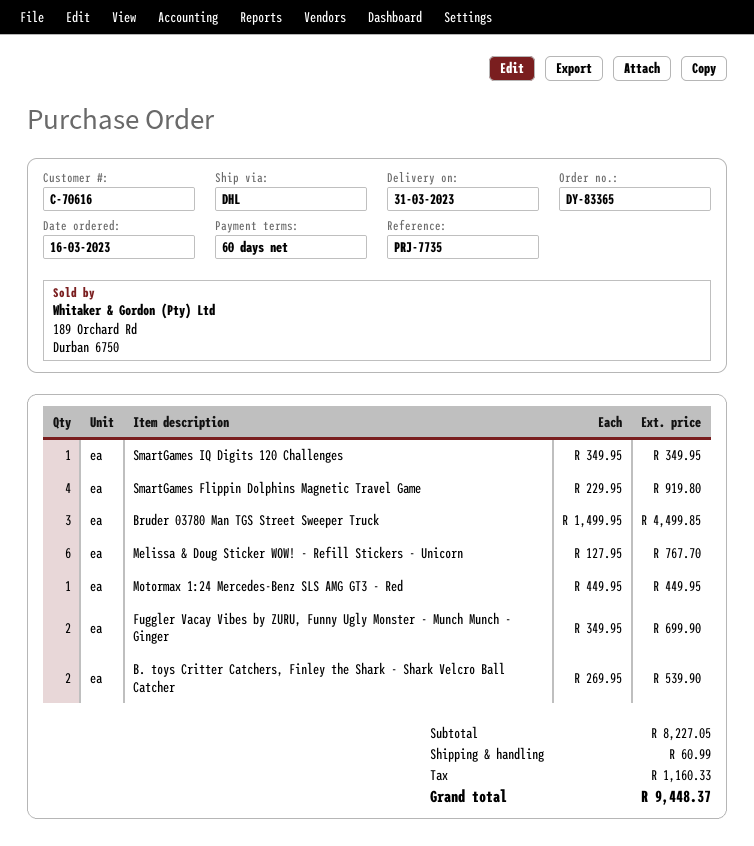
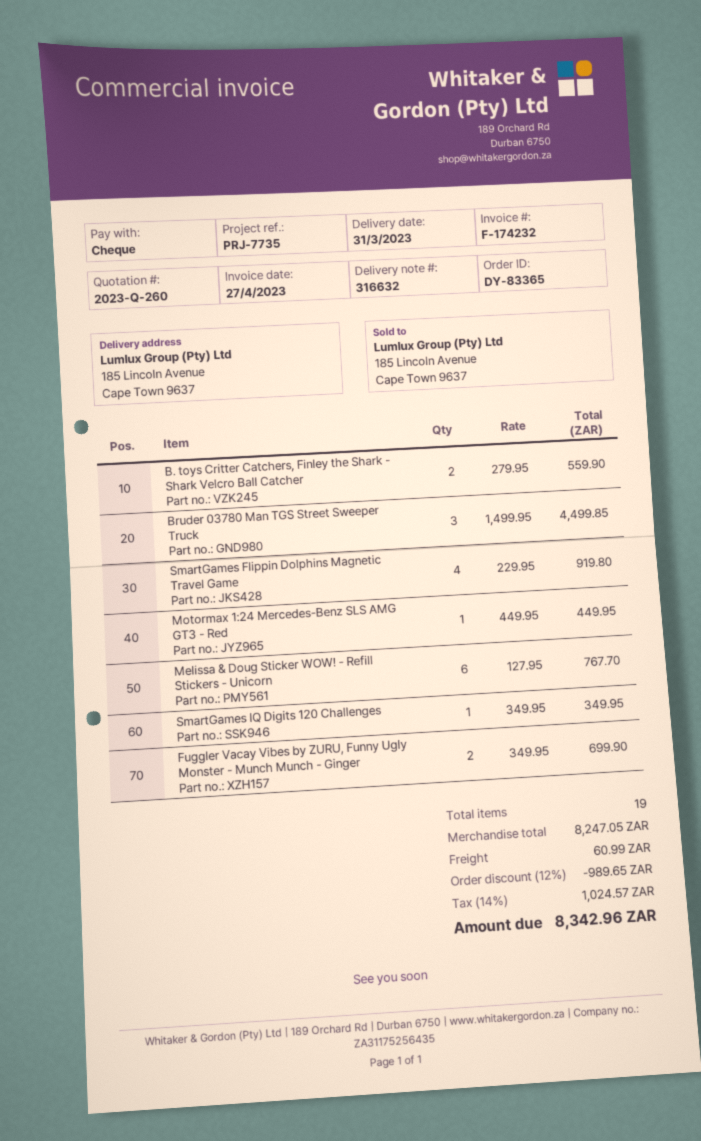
B. toys Critter Catchers, Finley the Shark - Shark Velcro Ball Catcher: 2 x 269.95 = 539.90 -> 2 x 279.95 = 559.90
subtotal: 8227.05 -> 8247.05
discount: none -> 12% = 989.65
tax: 1160.33 -> 1024.57
total: 9448.37 -> 8342.96

